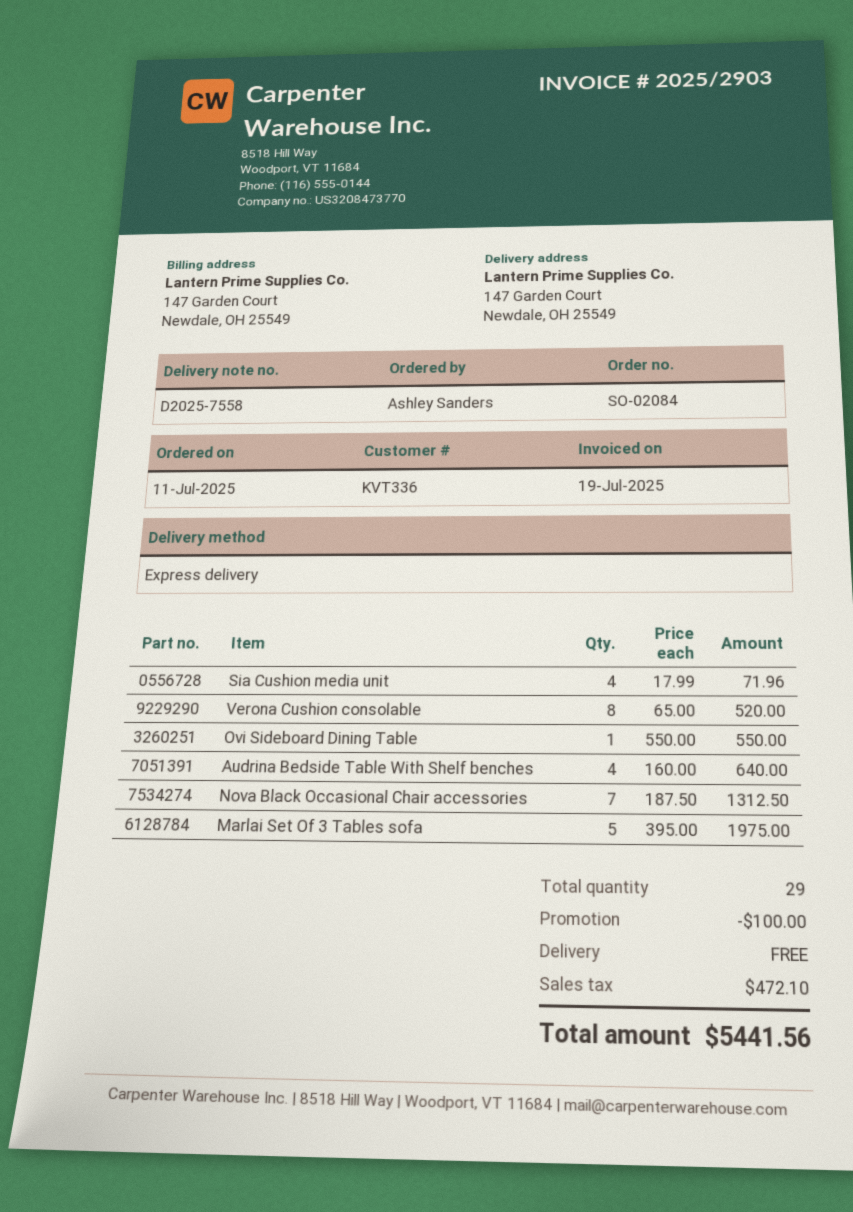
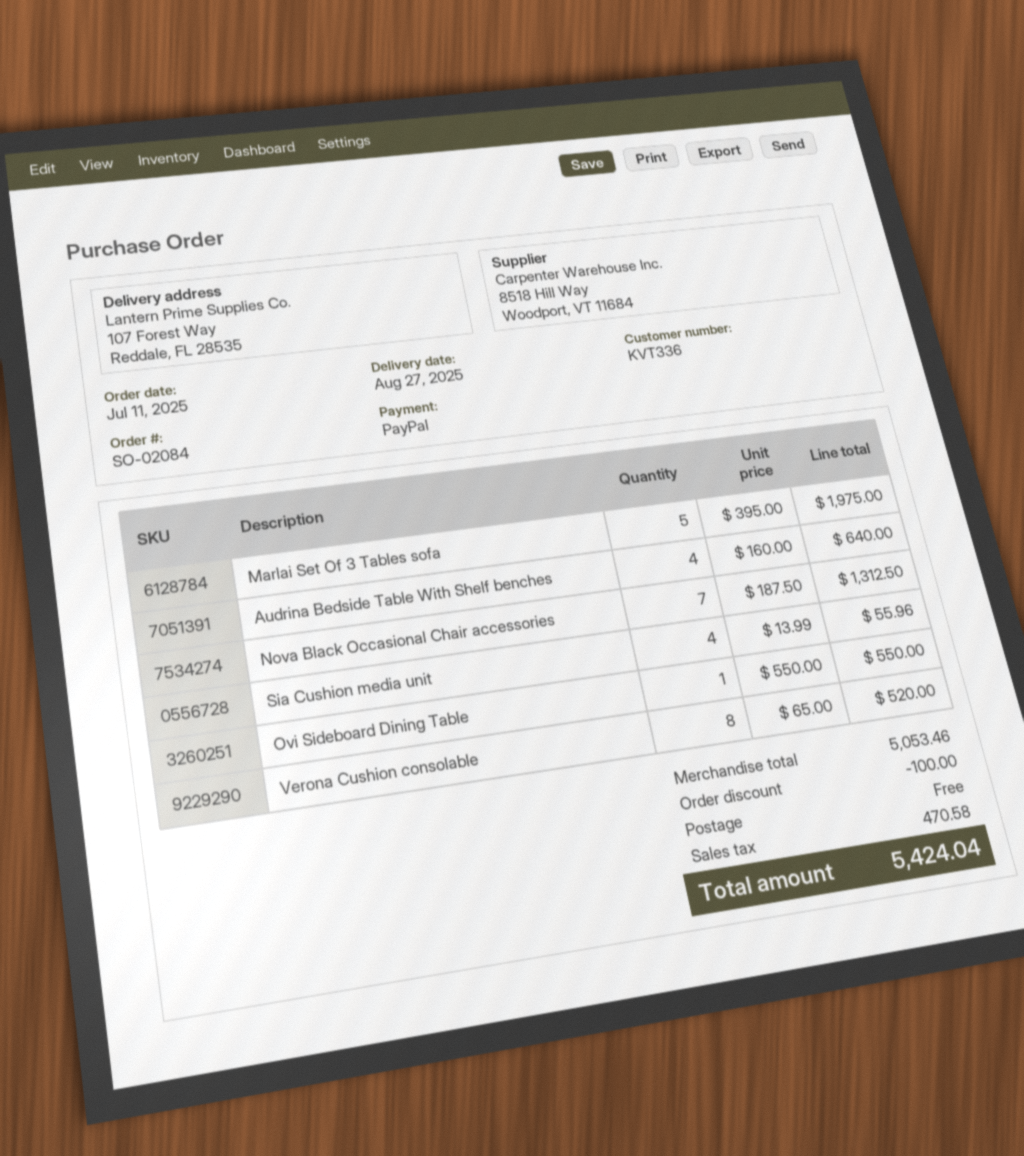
ship to: 147 Garden Court, Newdale, OH 25549 -> 107 Forest Way, Reddale, FL 28535
Sia Cushion media unit: 4 x 17.99 = 71.96 -> 4 x 13.99 = 55.96
tax: 472.10 -> 470.58
total: 5441.56 -> 5424.04

